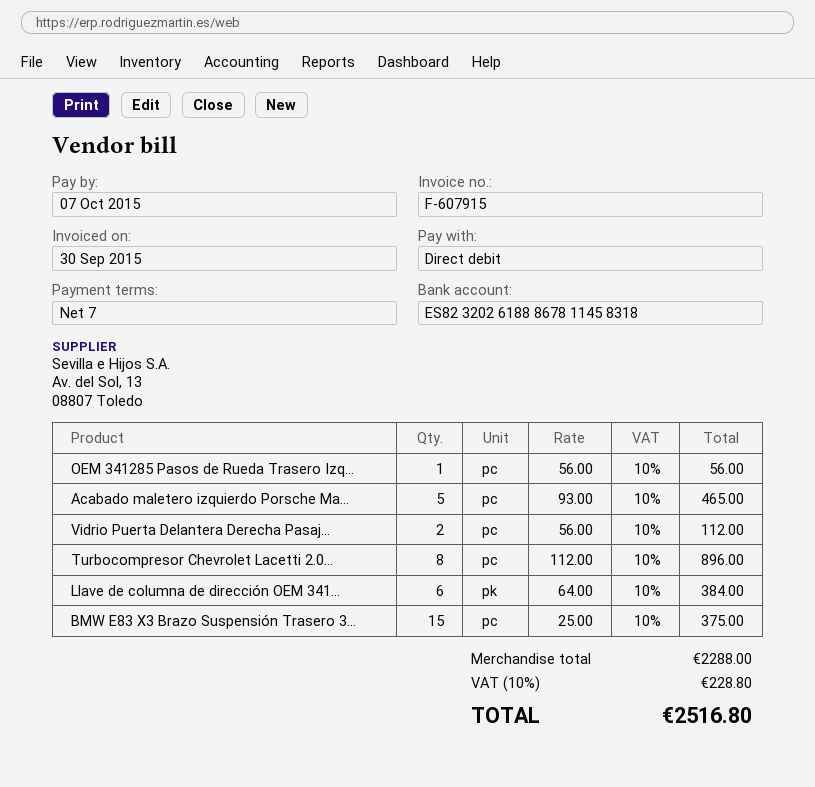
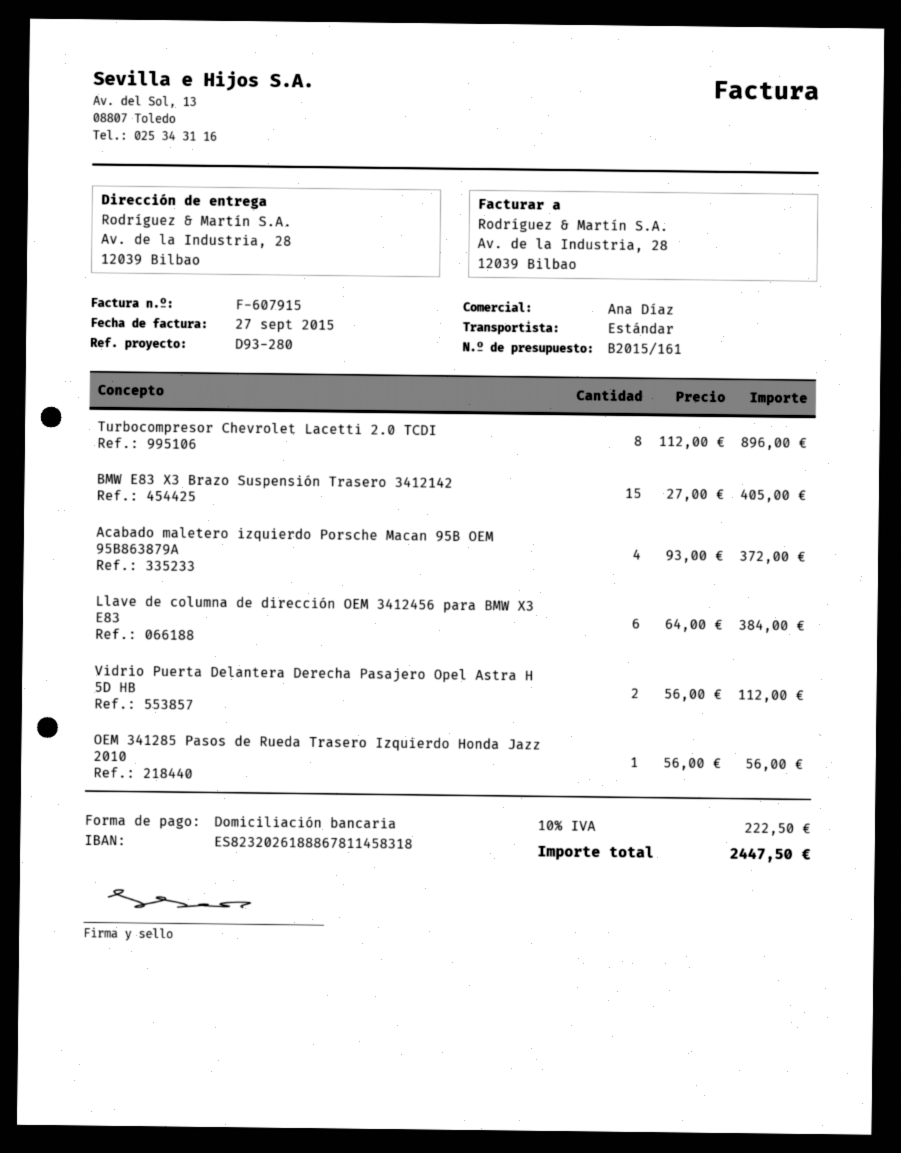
invoice date: 2015-09-30 -> 2015-09-27
Acabado maletero izquierdo Porsche Ma...: 5 x 93.00 = 465.00 -> 4 x 93.00 = 372.00
BMW E83 X3 Brazo Suspensión Trasero 3...: 15 x 25.00 = 375.00 -> 15 x 27.00 = 405.00
tax: 10% = 228.80 -> 10% = 222.50
total: 2516.80 -> 2447.50

